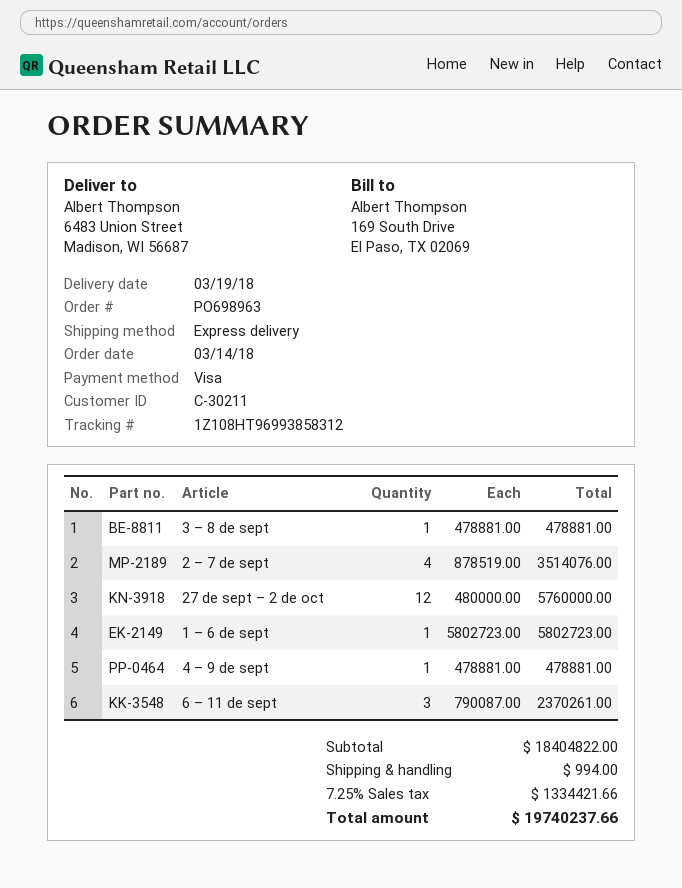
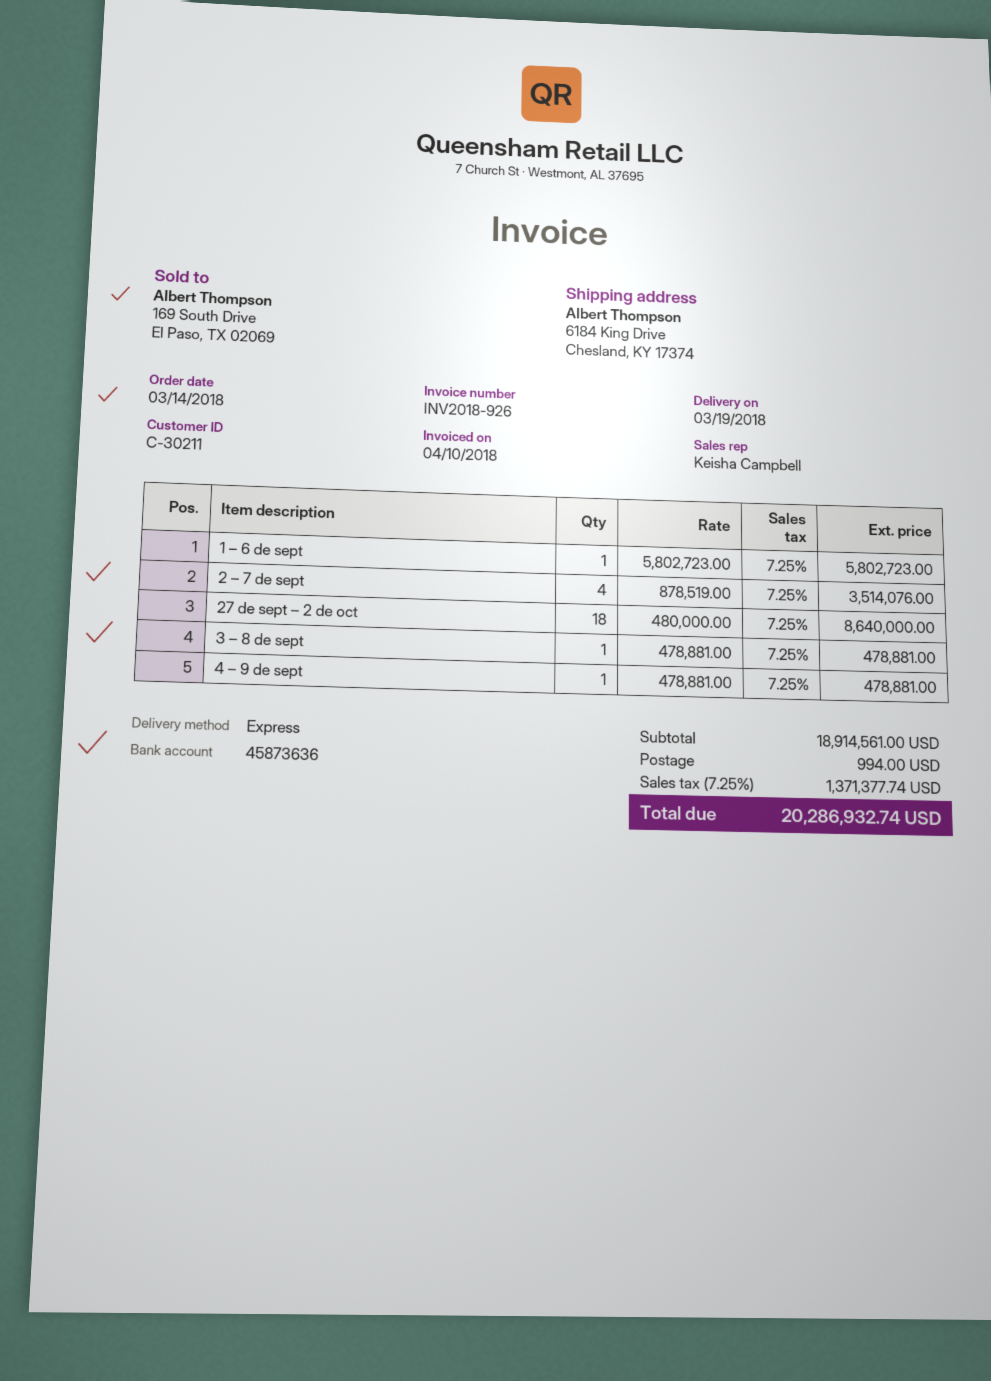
ship to: 6483 Union Street, Madison, WI 56687 -> 6184 King Drive, Chesland, KY 17374
27 de sept – 2 de oct: 12 x 480000.00 = 5760000.00 -> 18 x 480000.00 = 8640000.00
6 – 11 de sept: 3 x 790087.00 = 2370261.00 -> none
subtotal: 18404822.00 -> 18914561.00
tax: 7.25% = 1334421.66 -> 7.25% = 1371377.74
total: 19740237.66 -> 20286932.74

